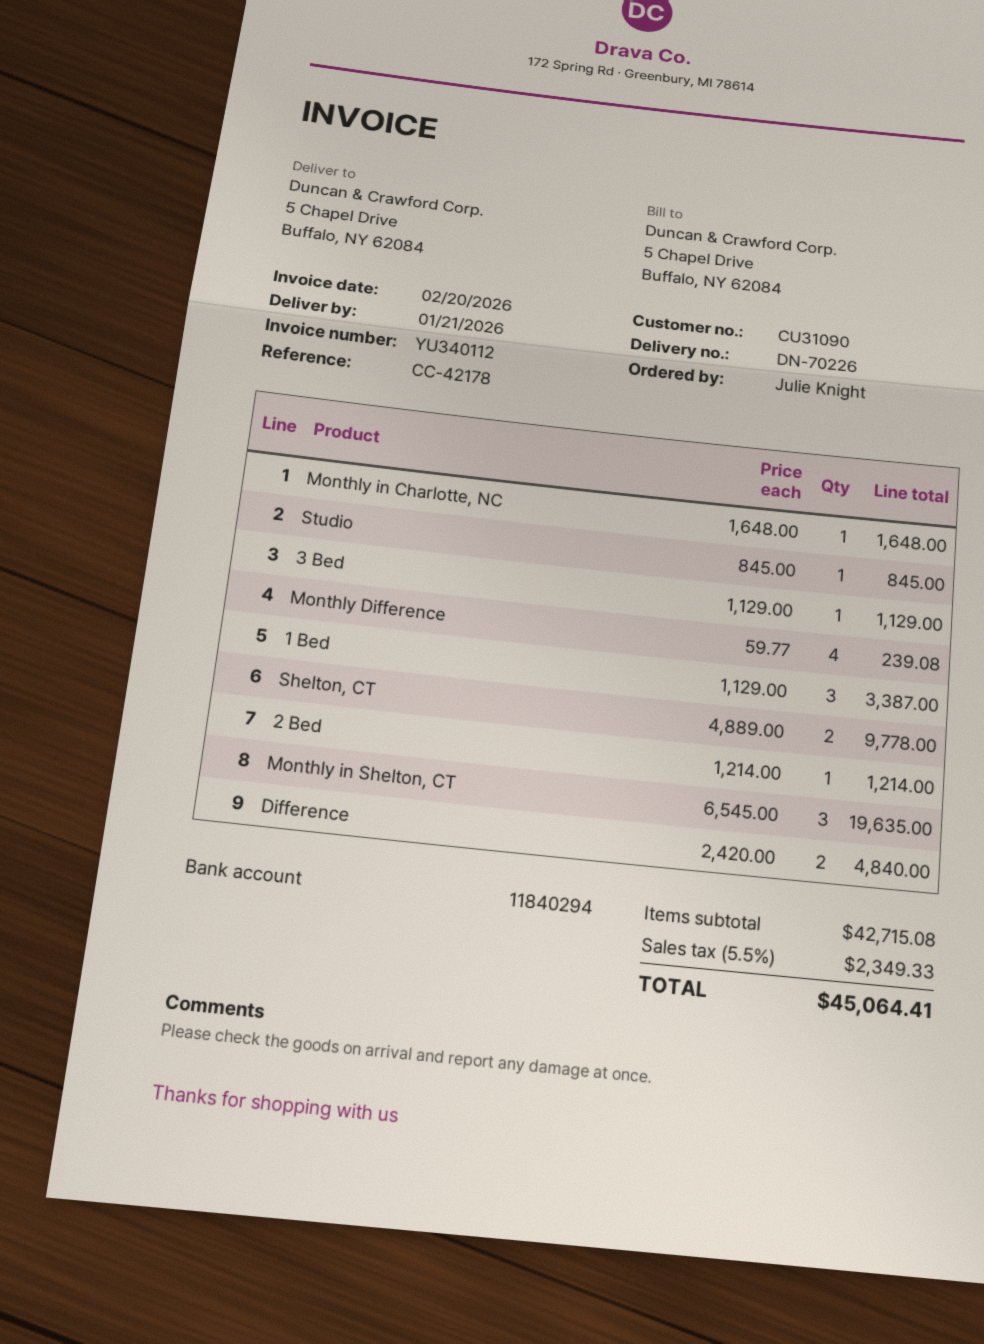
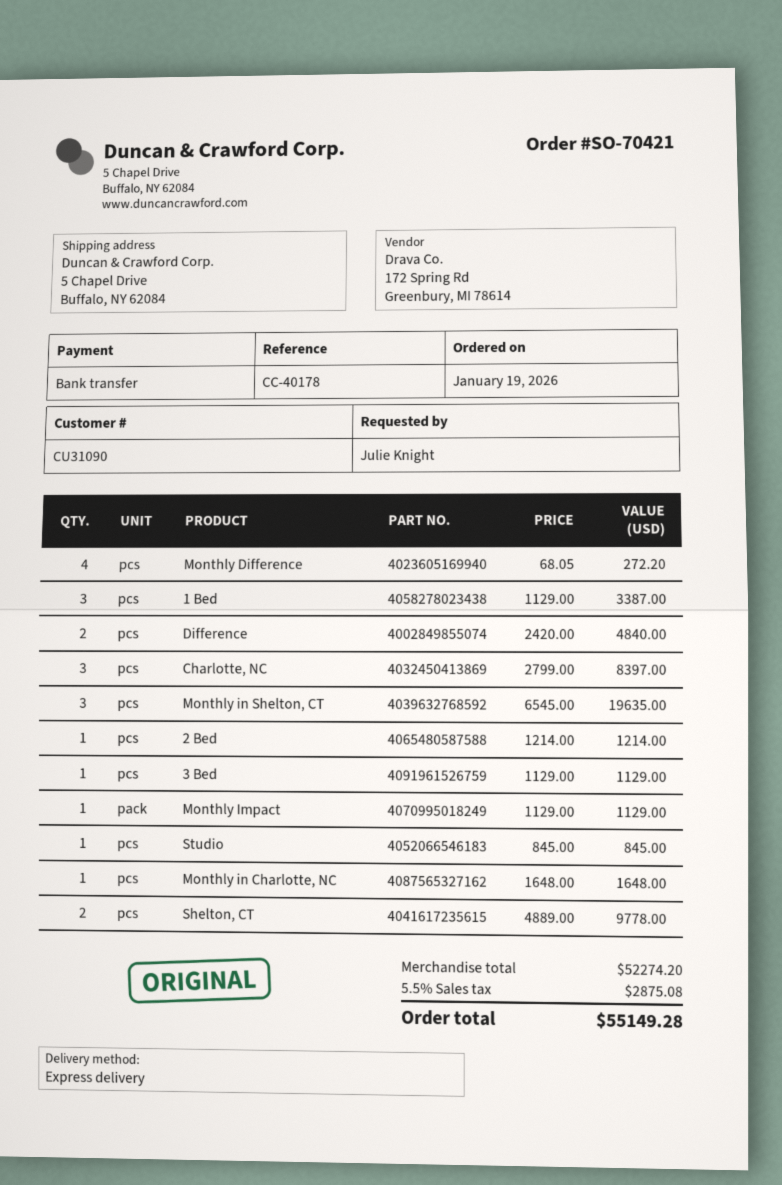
reference: CC-42178 -> CC-40178
Monthly Difference: 4 x 59.77 = 239.08 -> 4 x 68.05 = 272.20
Charlotte, NC: none -> 3 x 2799.00 = 8397.00
Monthly Impact: none -> 1 x 1129.00 = 1129.00
subtotal: 42715.08 -> 52274.20
tax: 5.5% = 2349.33 -> 5.5% = 2875.08
total: 45064.41 -> 55149.28

